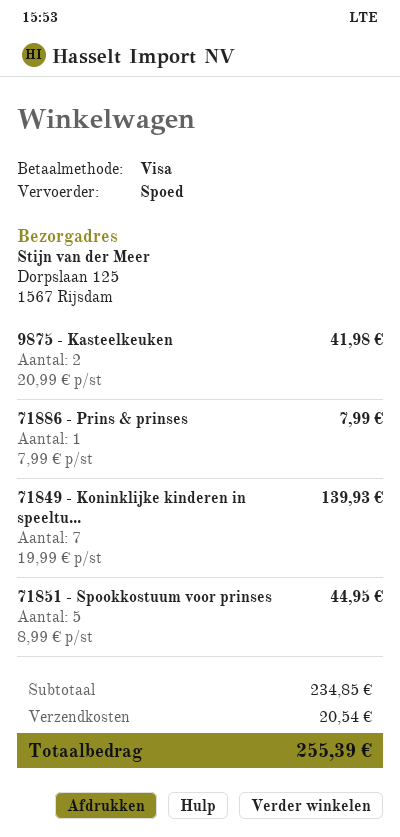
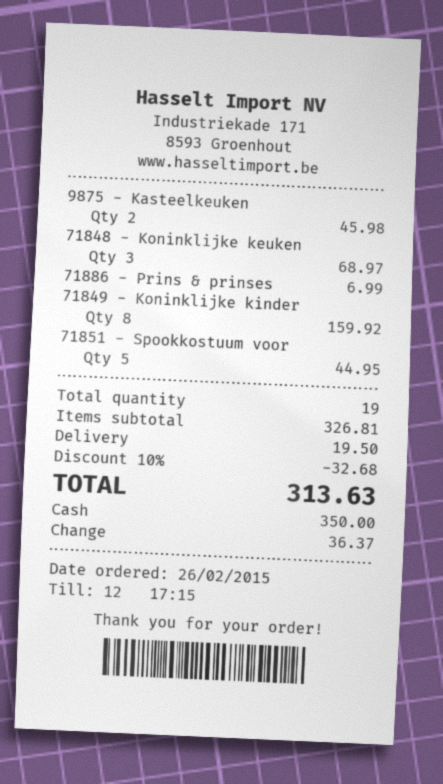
payment method: Visa -> cash
9875 - Kasteelkeuken: 2 for 41.98 -> 2 for 45.98
71886 - Prins & prinses: 1 for 7.99 -> 1 for 6.99
71849 - Koninklijke kinderen in speeltu...: 7 for 139.93 -> 8 for 159.92
71848 - Koninklijke keuken: none -> 3 for 68.97
subtotal: 234.85 -> 326.81
discount: none -> 10% = 32.68
shipping: 20.54 -> 19.50
total: 255.39 -> 313.63

